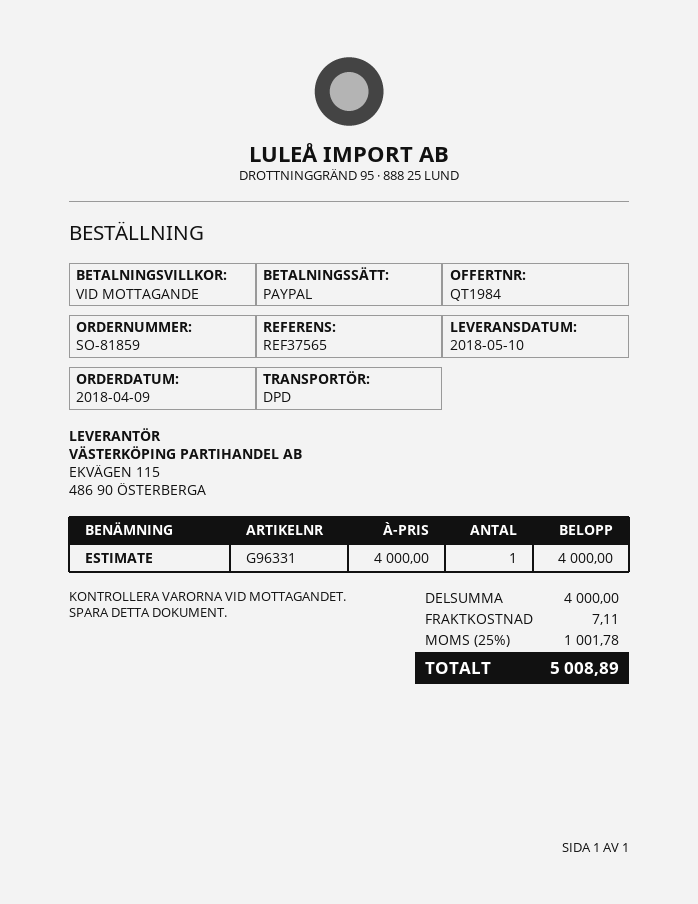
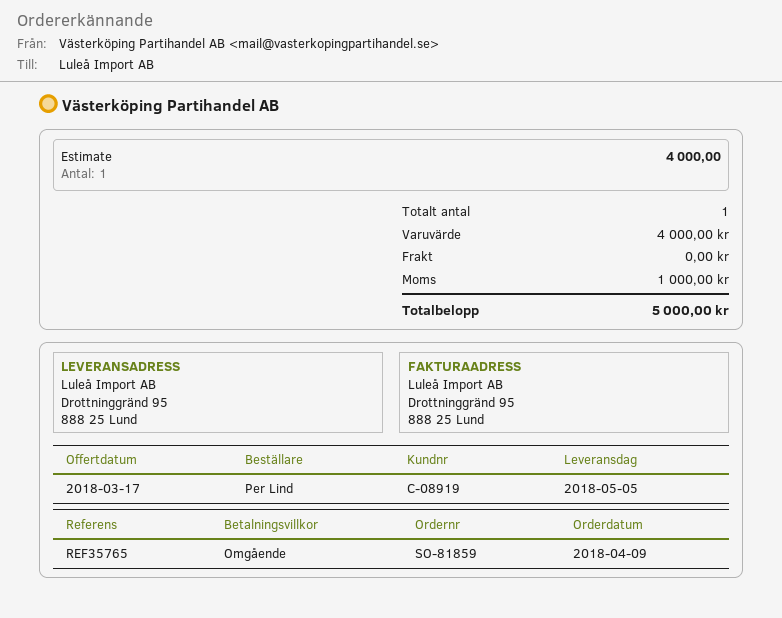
delivery date: 2018-05-10 -> 2018-05-05
reference: REF37565 -> REF35765
shipping: 7.11 -> 0.00
tax: 1001.78 -> 1000.00
total: 5008.89 -> 5000.00

